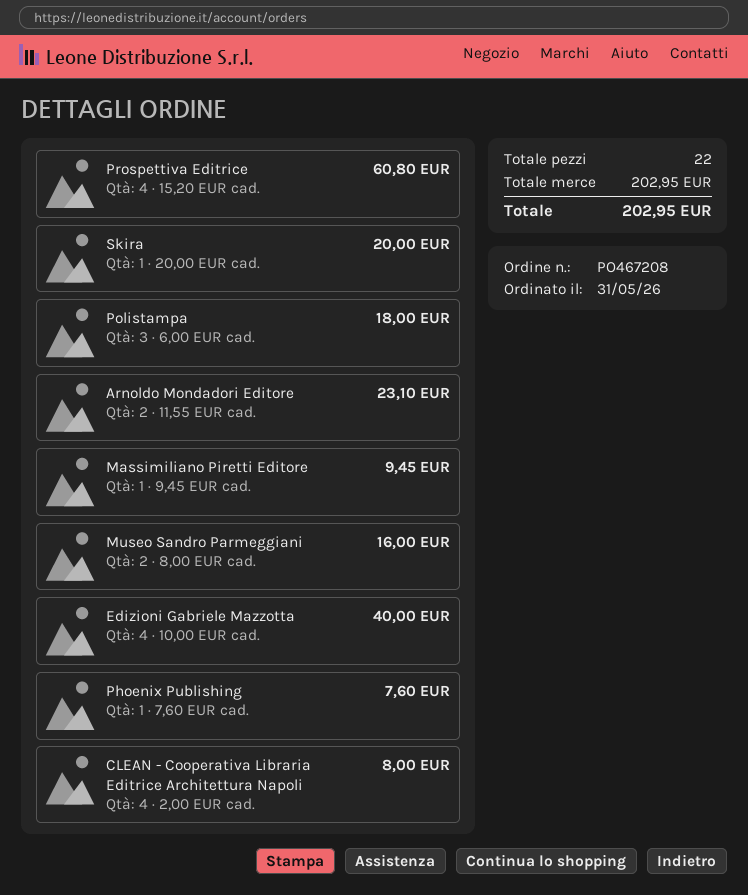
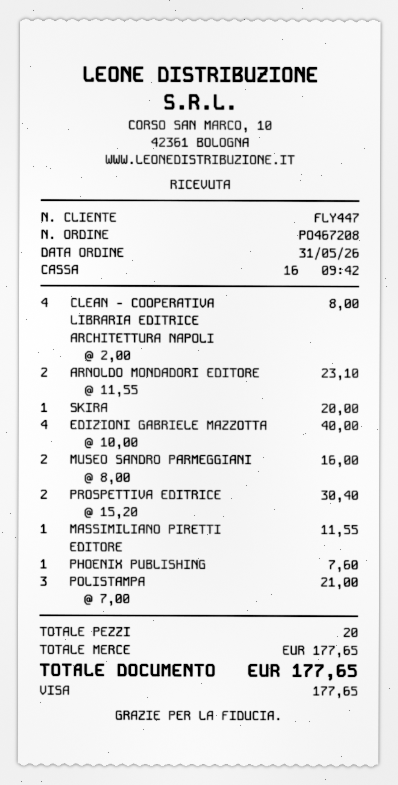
Prospettiva Editrice: 4 x 15.20 = 60.80 -> 2 x 15.20 = 30.40
Polistampa: 3 x 6.00 = 18.00 -> 3 x 7.00 = 21.00
Massimiliano Piretti Editore: 1 x 9.45 = 9.45 -> 1 x 11.55 = 11.55
total quantity: 22 -> 20
subtotal: 202.95 -> 177.65
total: 202.95 -> 177.65

